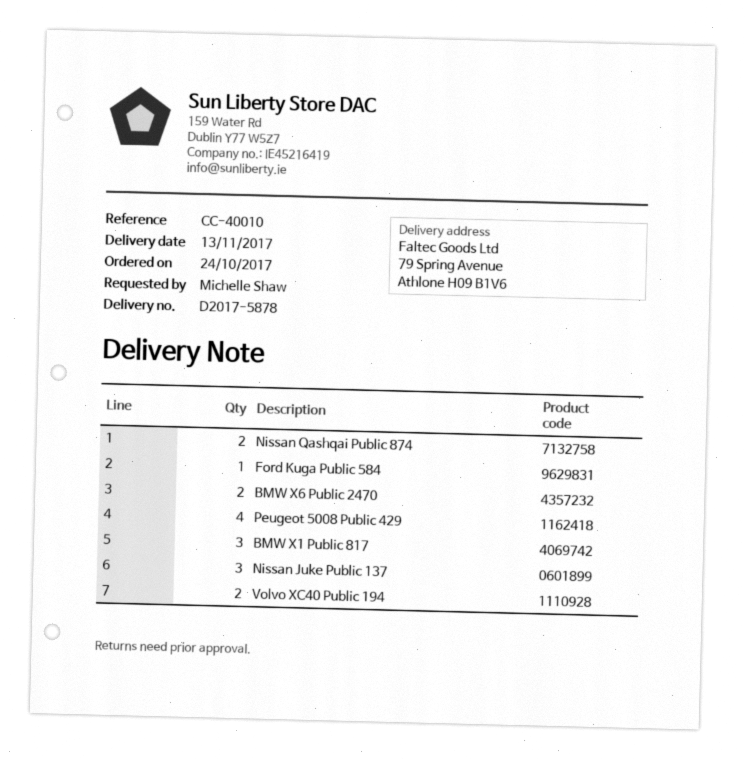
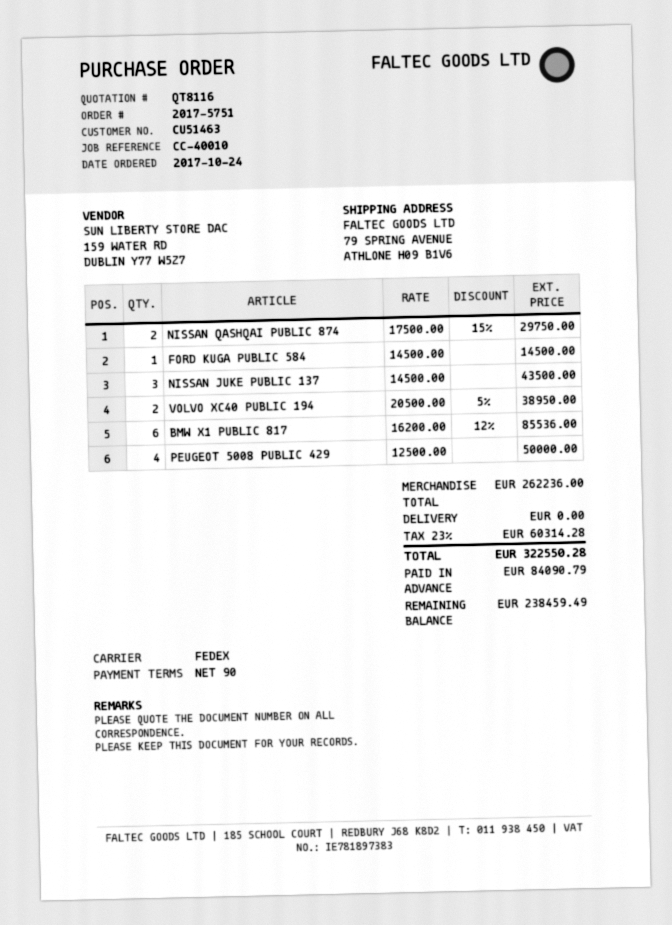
BMW X6 Public 2470: 2 -> none
BMW X1 Public 817: 3 -> 6

